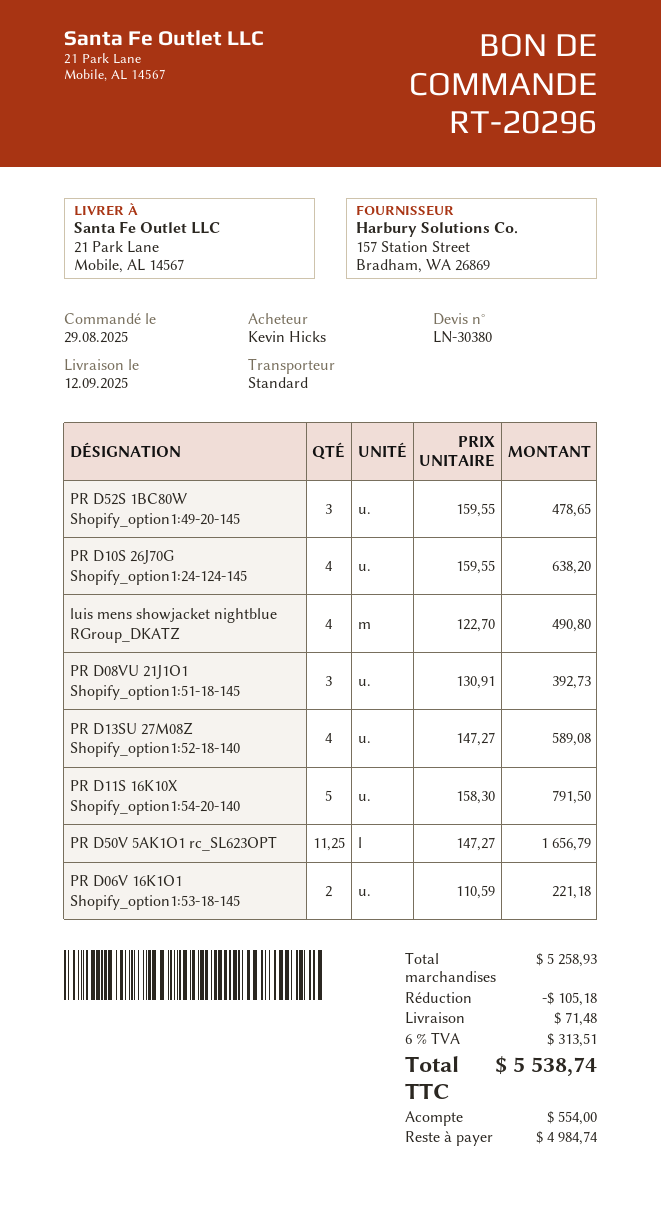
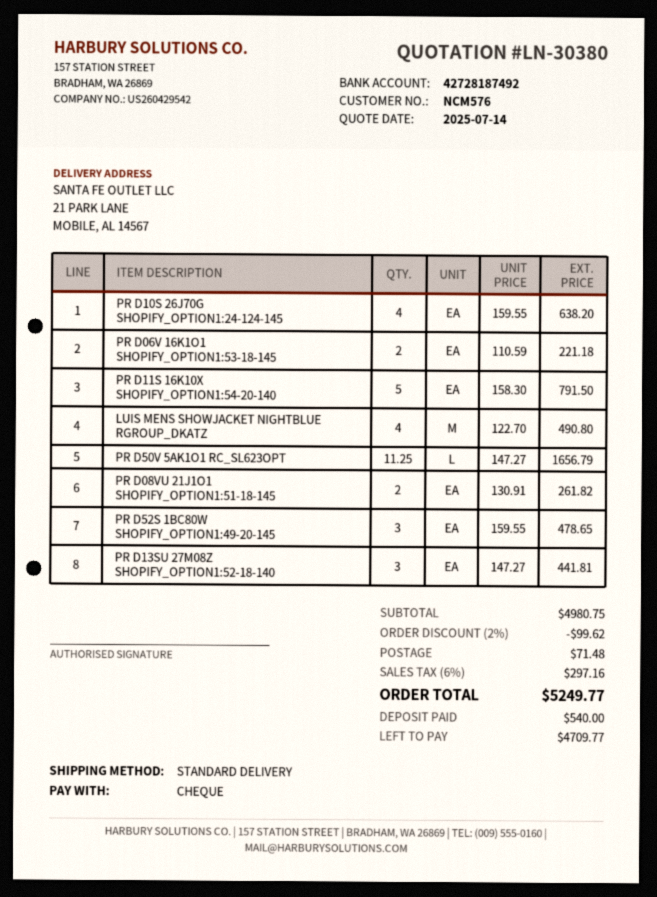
PR D08VU 21J1O1 Shopify_option1:51-18-145: 3 x 130.91 = 392.73 -> 2 x 130.91 = 261.82
PR D13SU 27M08Z Shopify_option1:52-18-140: 4 x 147.27 = 589.08 -> 3 x 147.27 = 441.81
subtotal: 5258.93 -> 4980.75
discount: 105.18 -> 99.62
tax: 6% = 313.51 -> 6% = 297.16
total: 5538.74 -> 5249.77
deposit: 554.00 -> 540.00
balance: 4984.74 -> 4709.77

